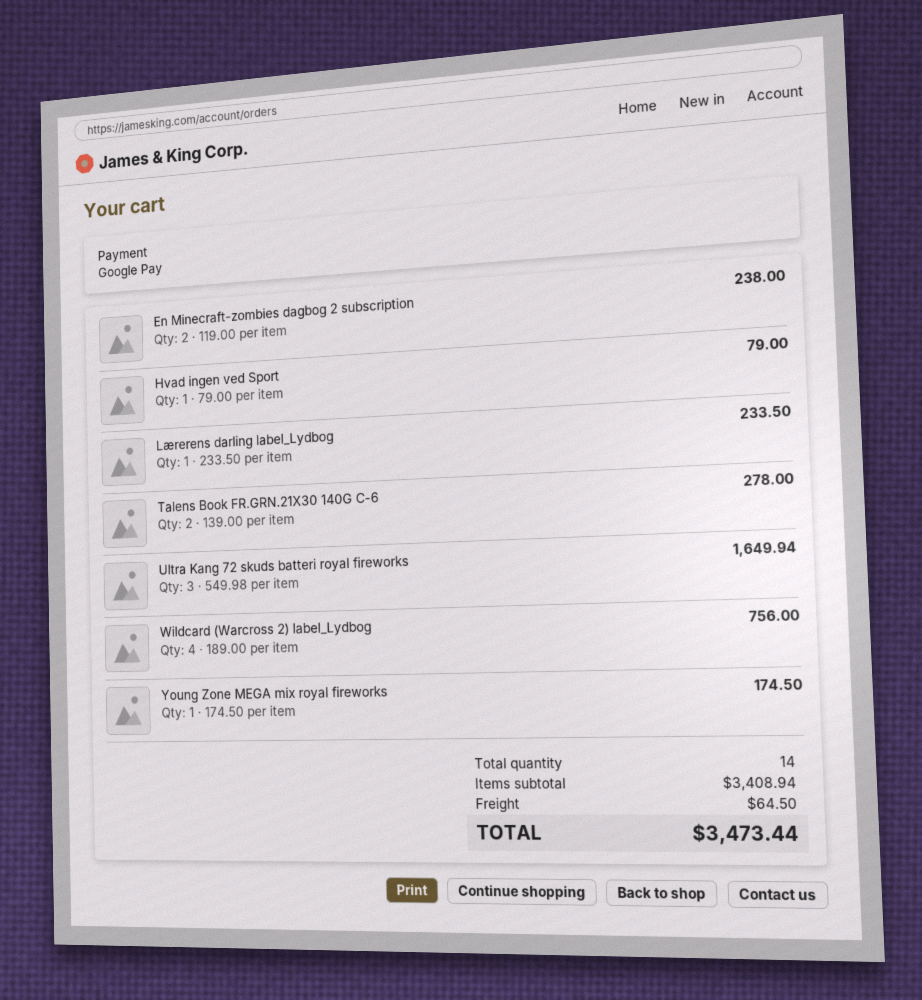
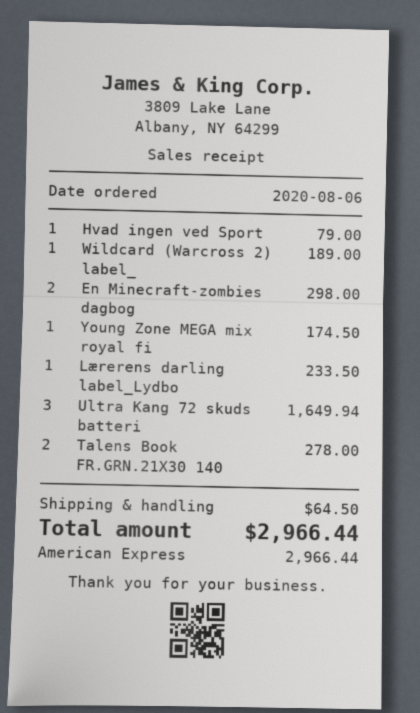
payment method: Google Pay -> American Express
En Minecraft-zombies dagbog 2 subscription: 2 for 238.00 -> 2 for 298.00
Wildcard (Warcross 2) label_Lydbog: 4 for 756.00 -> 1 for 189.00
total: 3473.44 -> 2966.44

